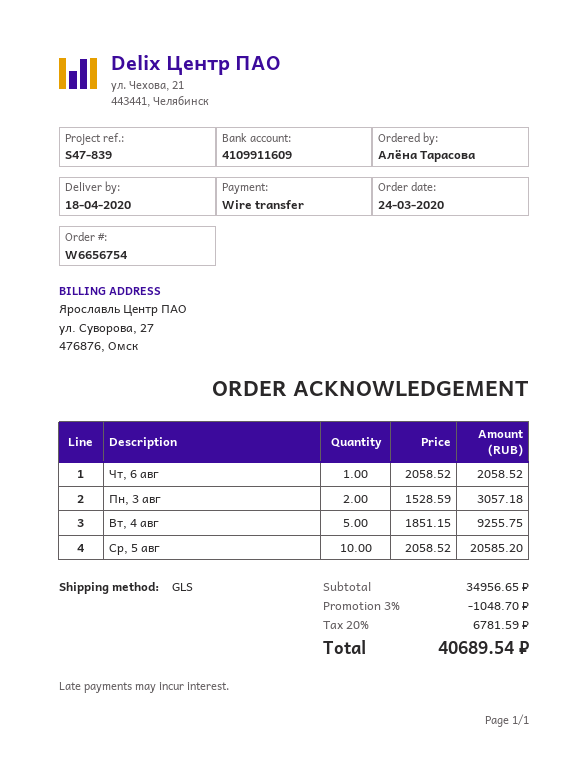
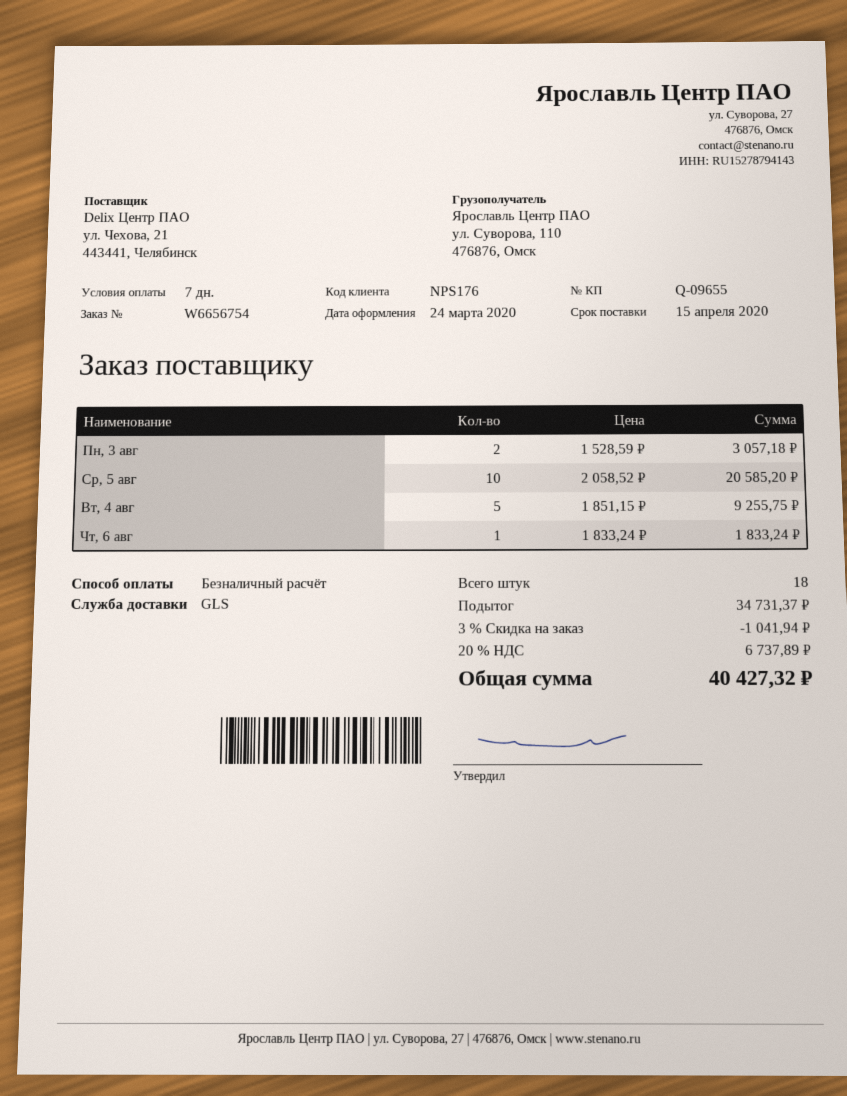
delivery date: 2020-04-18 -> 2020-04-15
Чт, 6 авг: 1 x 2058.52 = 2058.52 -> 1 x 1833.24 = 1833.24
subtotal: 34956.65 -> 34731.37
discount: 3% = 1048.70 -> 3% = 1041.94
tax: 20% = 6781.59 -> 20% = 6737.89
total: 40689.54 -> 40427.32

